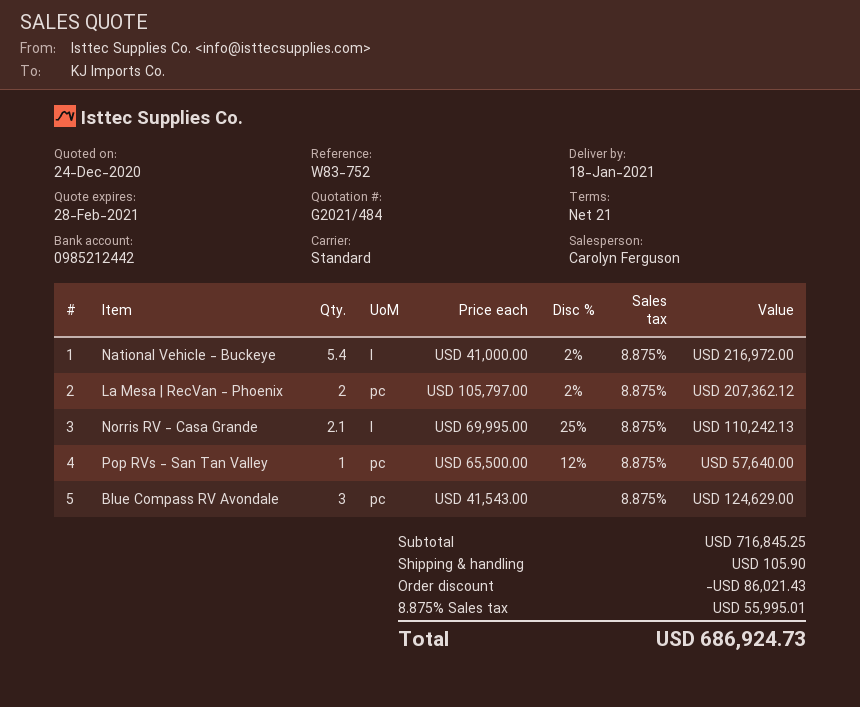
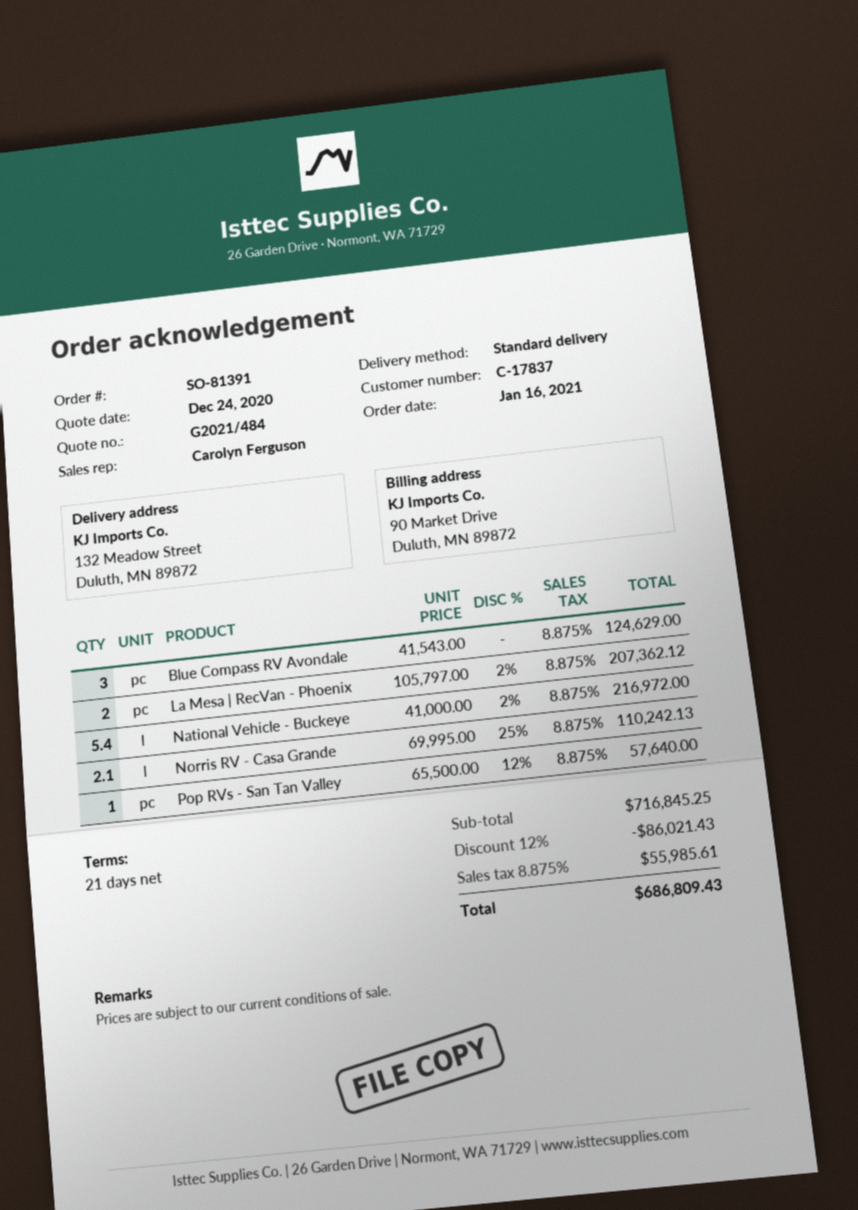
shipping: 105.90 -> none
tax: 8.875% = 55995.01 -> 8.875% = 55985.61
total: 686924.73 -> 686809.43

